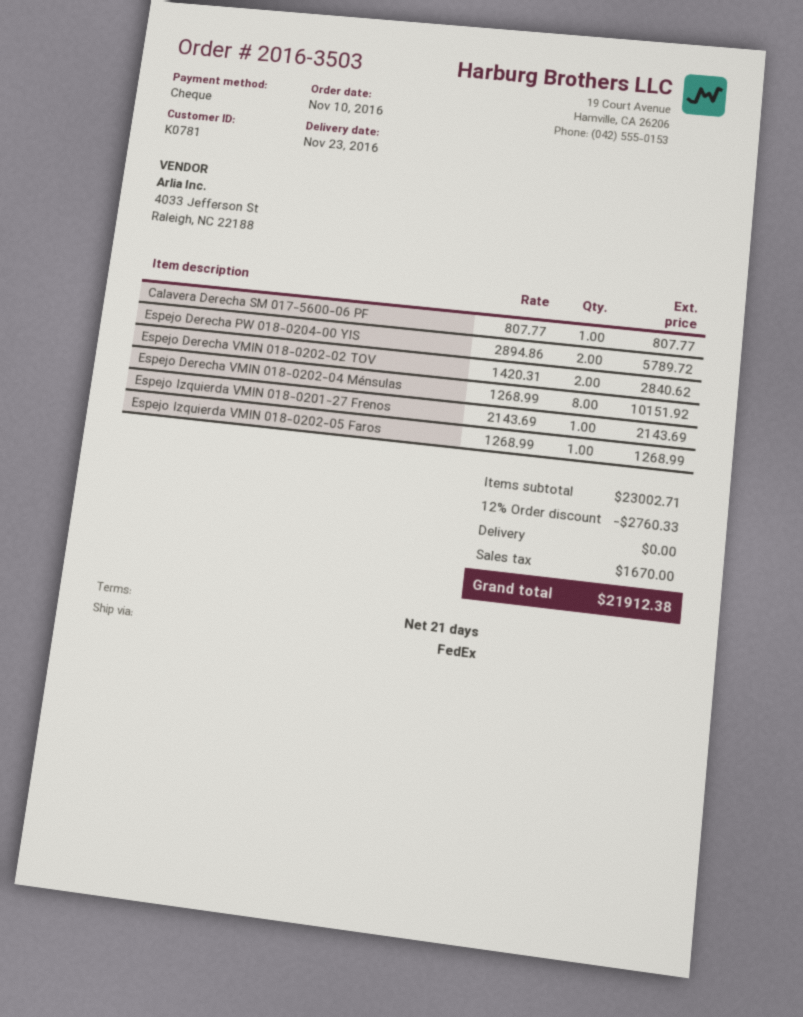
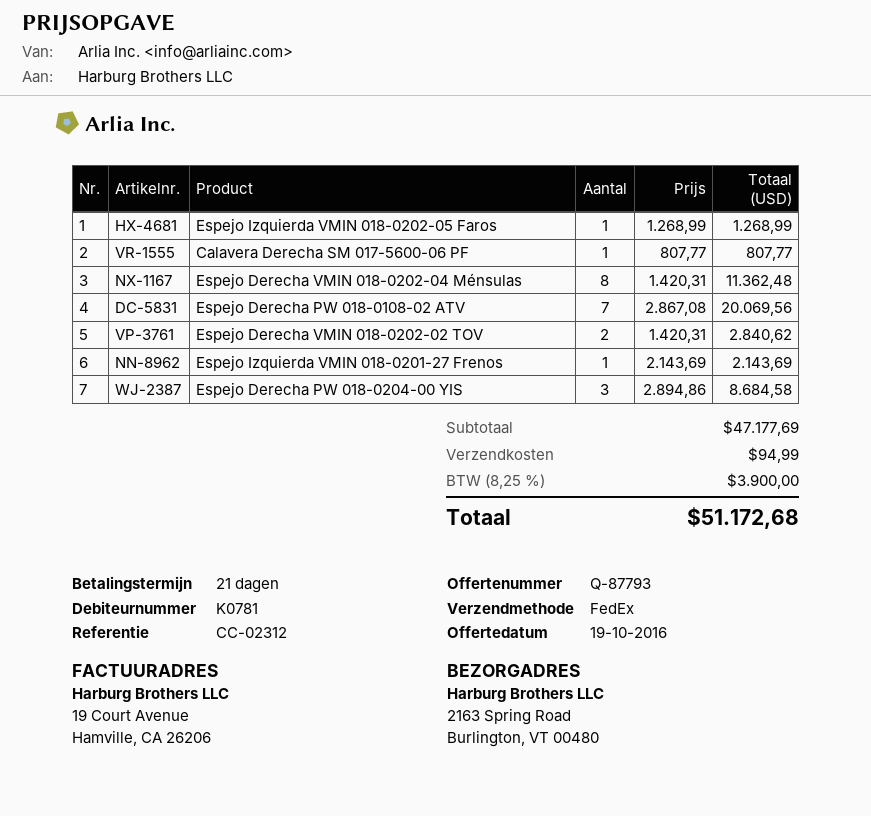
Espejo Derecha PW 018-0204-00 YIS: 2 x 2894.86 = 5789.72 -> 3 x 2894.86 = 8684.58
Espejo Derecha VMIN 018-0202-04 Ménsulas: 8 x 1268.99 = 10151.92 -> 8 x 1420.31 = 11362.48
Espejo Derecha PW 018-0108-02 ATV: none -> 7 x 2867.08 = 20069.56
subtotal: 23002.71 -> 47177.69
discount: 12% = 2760.33 -> none
shipping: 0.00 -> 94.99
tax: 1670.00 -> 3900.00
total: 21912.38 -> 51172.68

